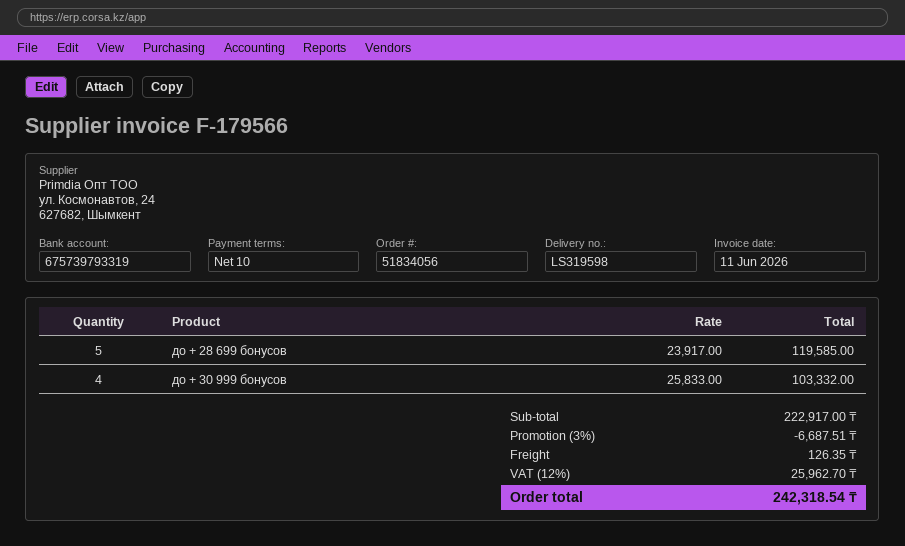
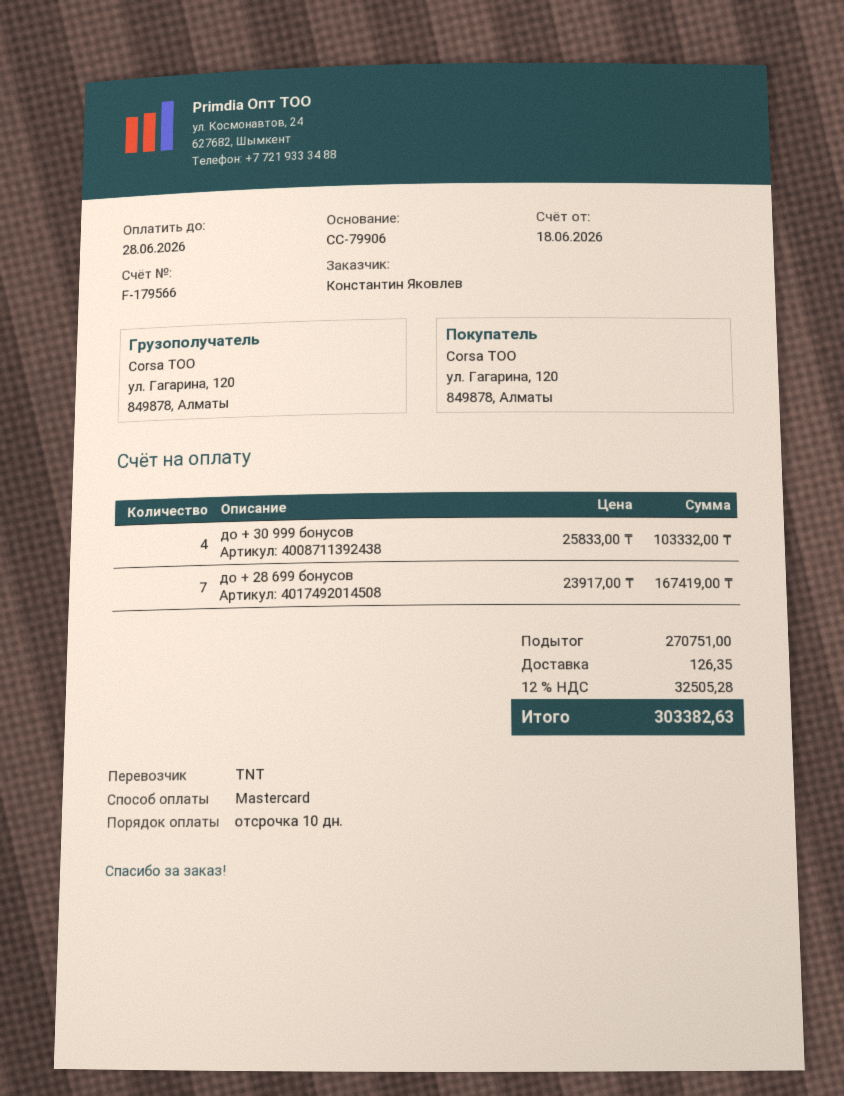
invoice date: 2026-06-11 -> 2026-06-18
до + 28 699 бонусов: 5 x 23917.00 = 119585.00 -> 7 x 23917.00 = 167419.00
subtotal: 222917.00 -> 270751.00
discount: 3% = 6687.51 -> none
tax: 12% = 25962.70 -> 12% = 32505.28
total: 242318.54 -> 303382.63

